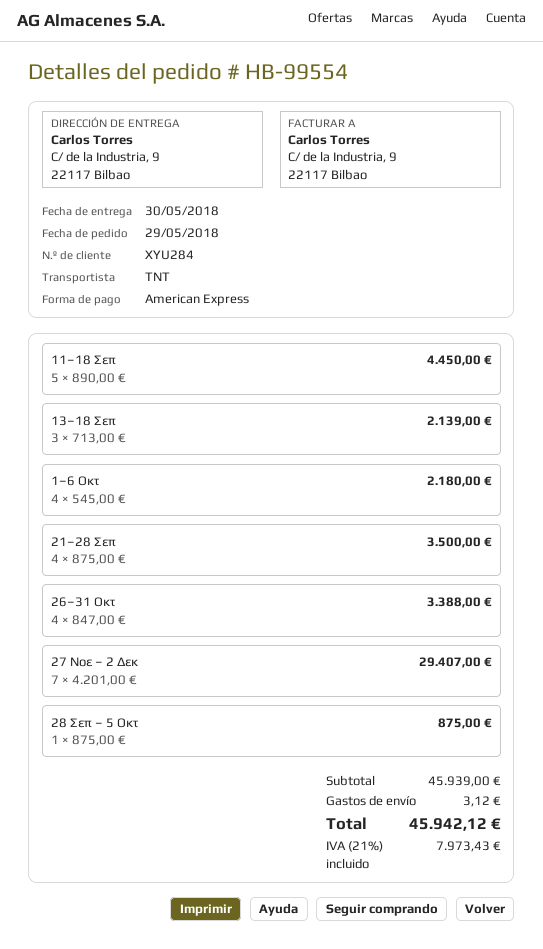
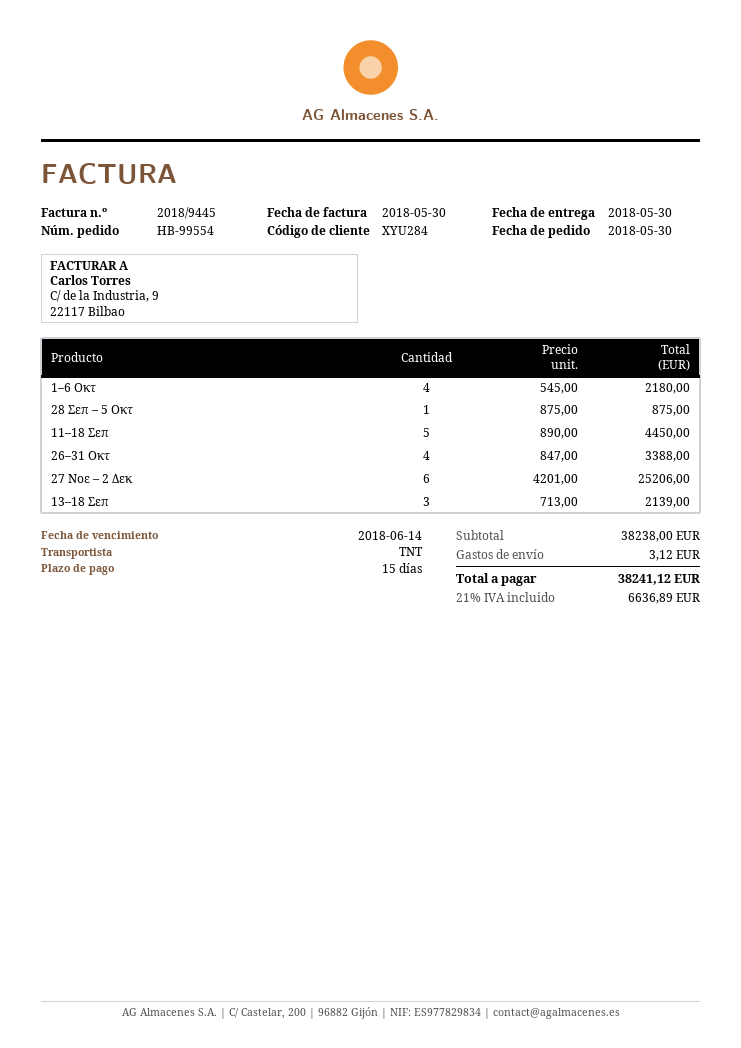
order date: 2018-05-29 -> 2018-05-30
21–28 Σεπ: 4 x 875.00 = 3500.00 -> none
27 Νοε – 2 Δεκ: 7 x 4201.00 = 29407.00 -> 6 x 4201.00 = 25206.00
subtotal: 45939.00 -> 38238.00
tax: 21% = 7973.43 -> 21% = 6636.89
total: 45942.12 -> 38241.12

